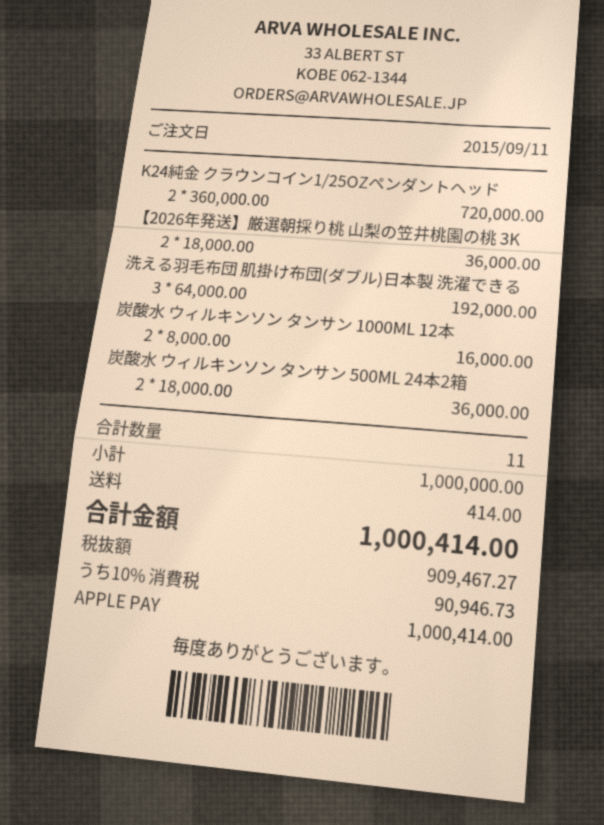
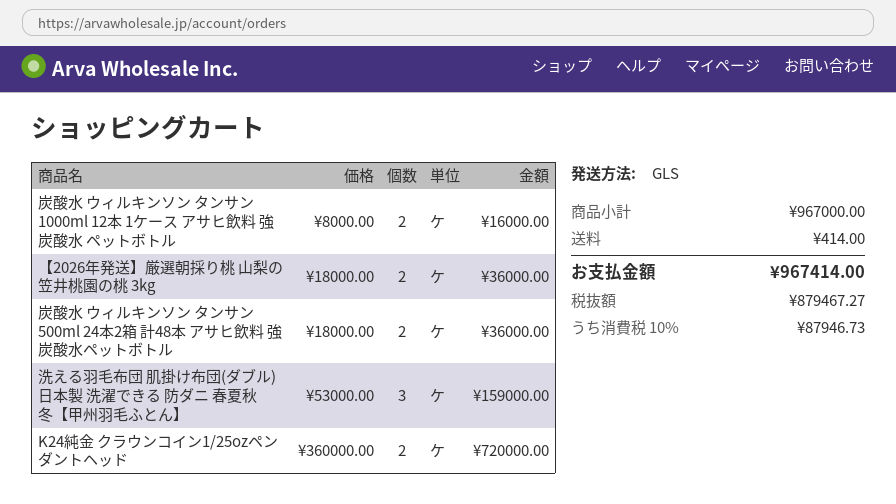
洗える羽毛布団 肌掛け布団(ダブル)日本製 洗濯できる: 3 x 64000.00 = 192000.00 -> 3 x 53000.00 = 159000.00
subtotal: 1000000.00 -> 967000.00
net: 909467.27 -> 879467.27
tax: 10% = 90946.73 -> 10% = 87946.73
total: 1000414.00 -> 967414.00

